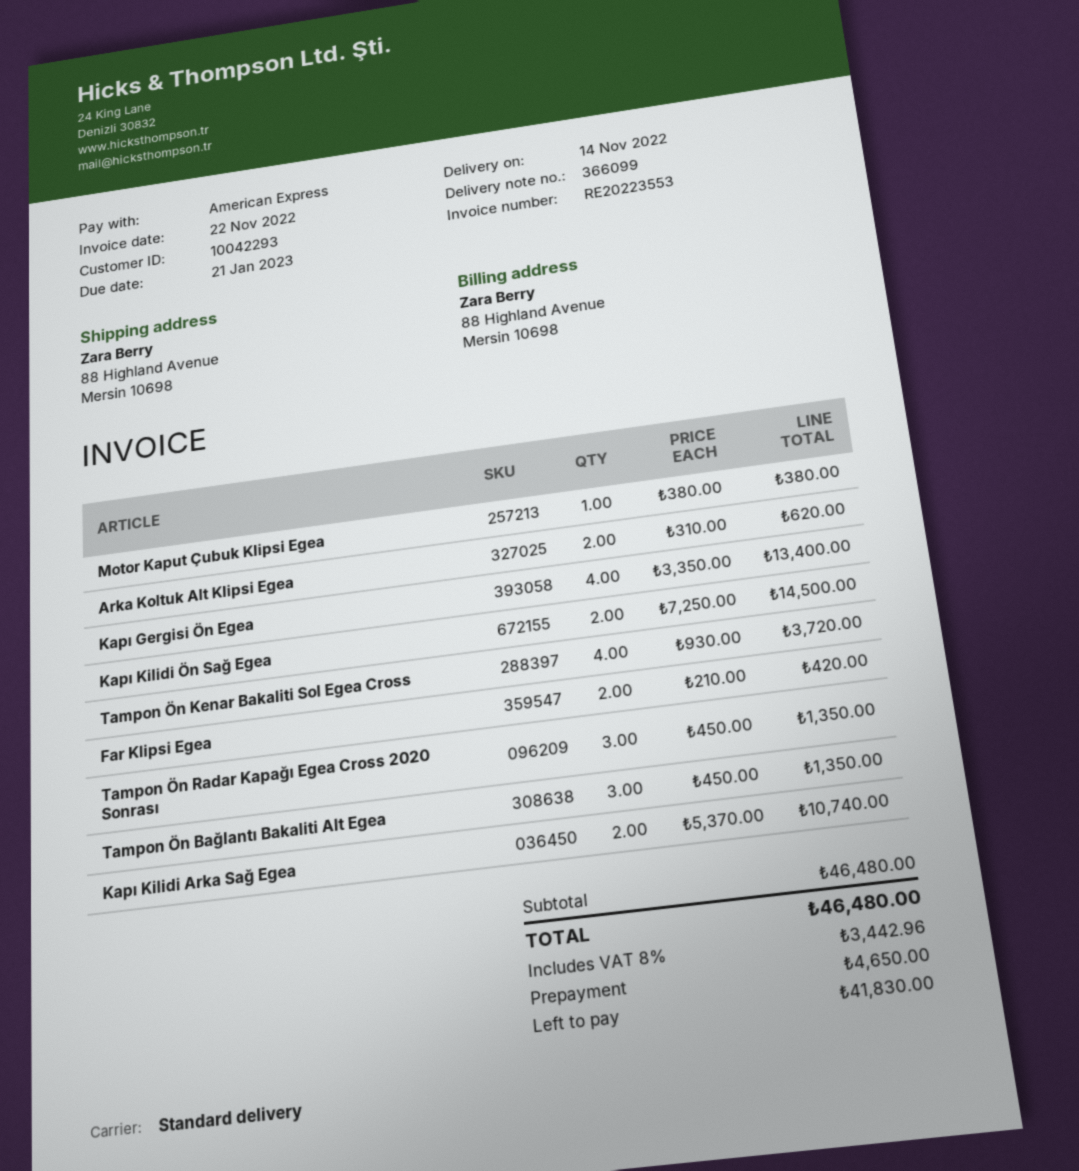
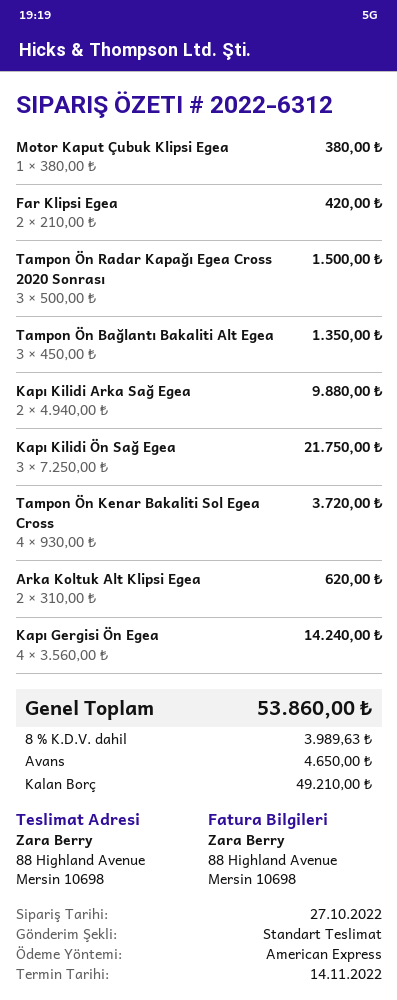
Kapı Gergisi Ön Egea: 4 x 3350.00 = 13400.00 -> 4 x 3560.00 = 14240.00
Kapı Kilidi Ön Sağ Egea: 2 x 7250.00 = 14500.00 -> 3 x 7250.00 = 21750.00
Tampon Ön Radar Kapağı Egea Cross 2020 Sonrası: 3 x 450.00 = 1350.00 -> 3 x 500.00 = 1500.00
Kapı Kilidi Arka Sağ Egea: 2 x 5370.00 = 10740.00 -> 2 x 4940.00 = 9880.00
tax: 8% = 3442.96 -> 8% = 3989.63
total: 46480.00 -> 53860.00
balance: 41830.00 -> 49210.00

